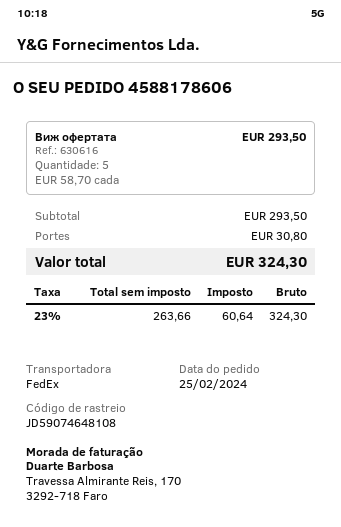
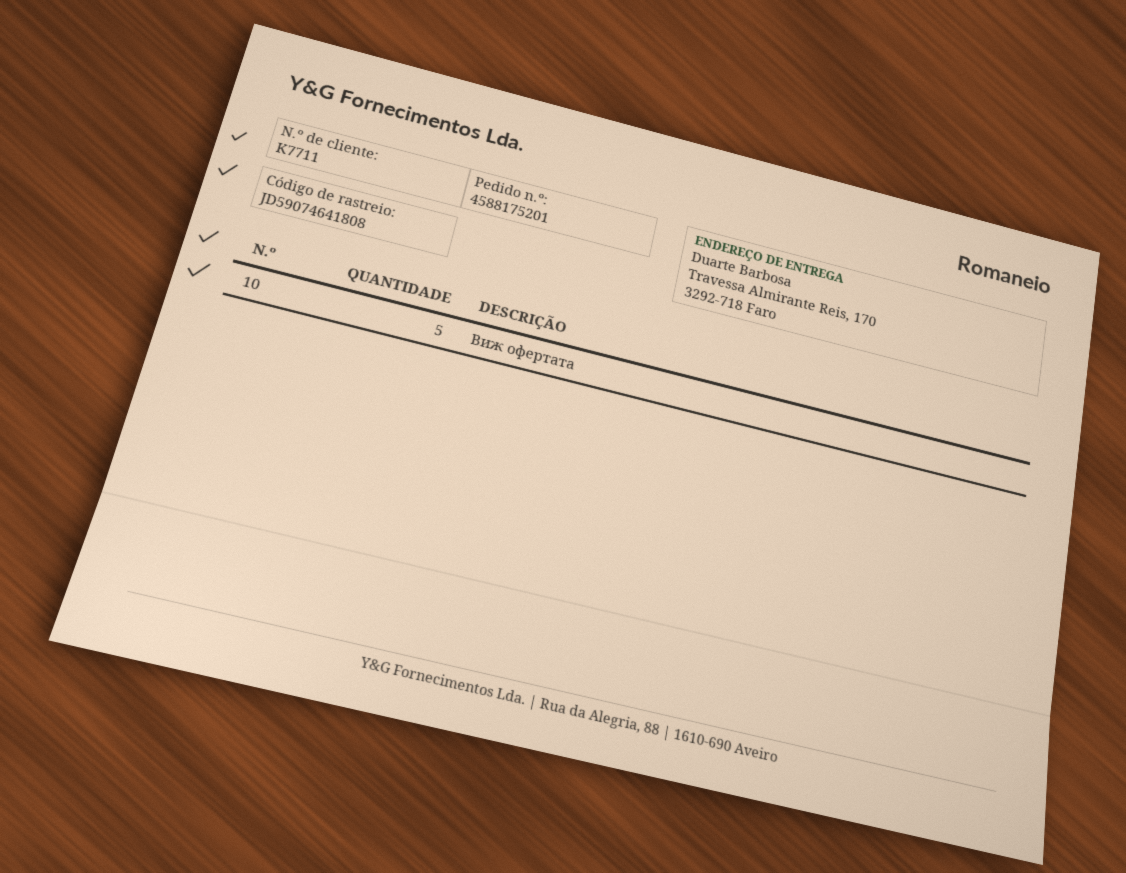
order number: 4588178606 -> 4588175201
tracking number: JD59074648108 -> JD59074641808

